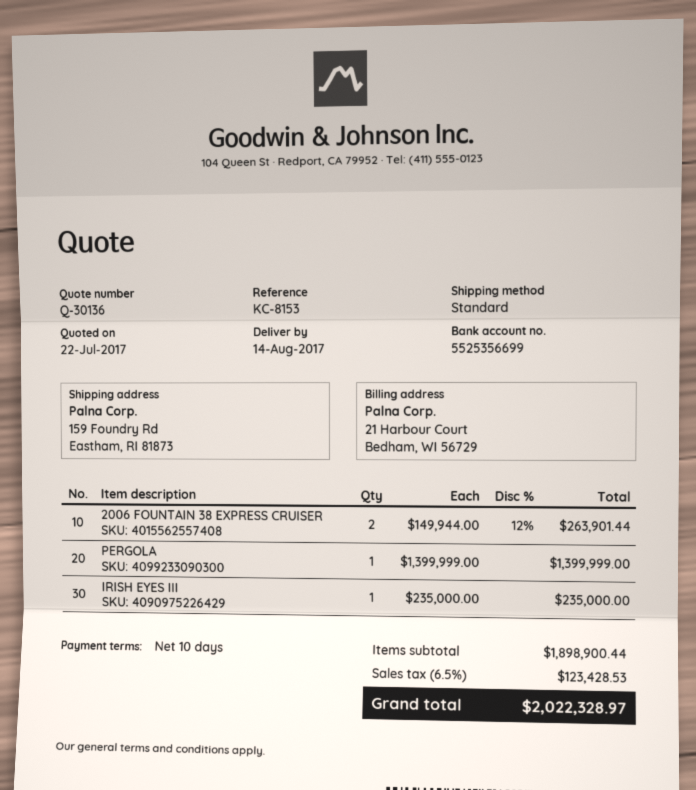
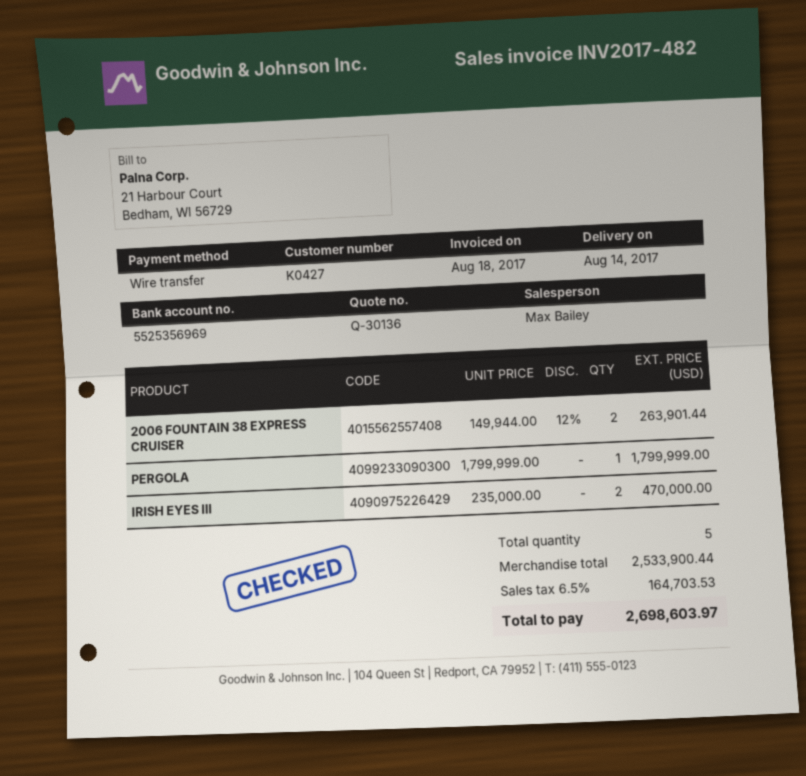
bank account: 5525356699 -> 5525356969
PERGOLA: 1 x 1399999.00 = 1399999.00 -> 1 x 1799999.00 = 1799999.00
IRISH EYES III: 1 x 235000.00 = 235000.00 -> 2 x 235000.00 = 470000.00
subtotal: 1898900.44 -> 2533900.44
tax: 6.5% = 123428.53 -> 6.5% = 164703.53
total: 2022328.97 -> 2698603.97

